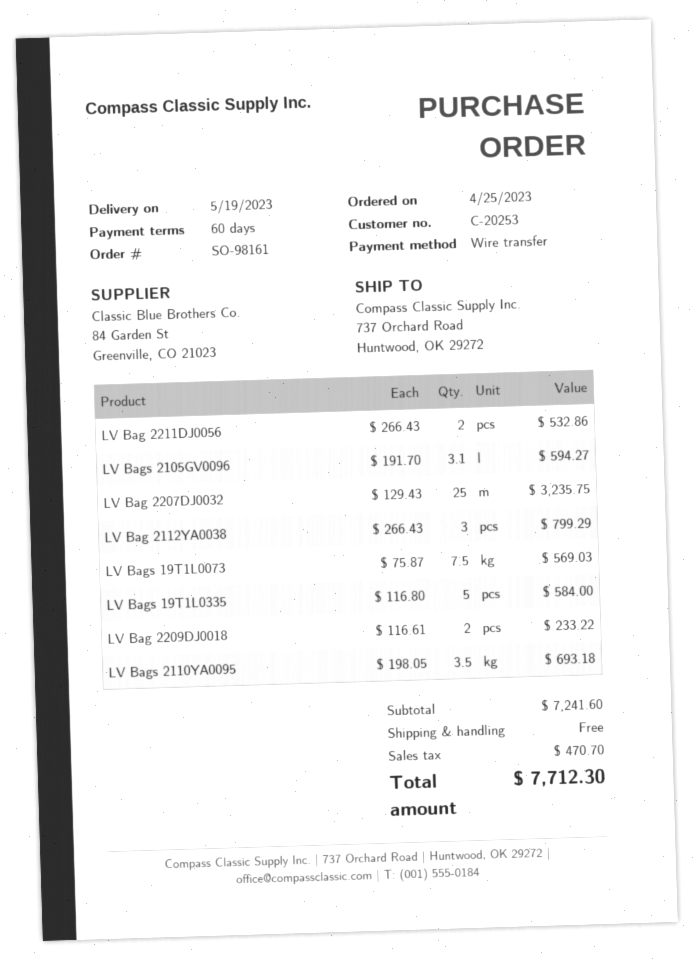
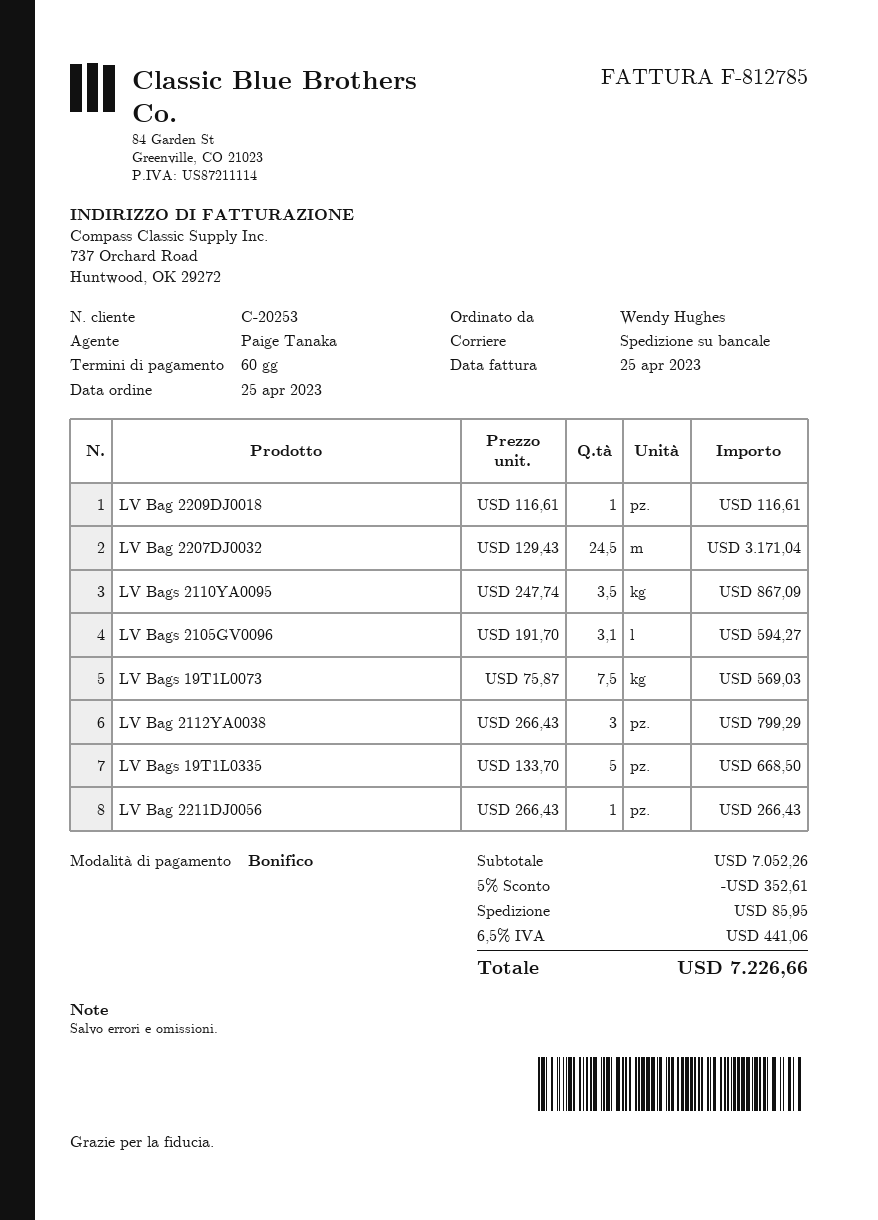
LV Bag 2211DJ0056: 2 x 266.43 = 532.86 -> 1 x 266.43 = 266.43
LV Bag 2207DJ0032: 25 x 129.43 = 3235.75 -> 24.5 x 129.43 = 3171.04
LV Bags 19T1L0335: 5 x 116.80 = 584.00 -> 5 x 133.70 = 668.50
LV Bag 2209DJ0018: 2 x 116.61 = 233.22 -> 1 x 116.61 = 116.61
LV Bags 2110YA0095: 3.5 x 198.05 = 693.18 -> 3.5 x 247.74 = 867.09
subtotal: 7241.60 -> 7052.26
discount: none -> 5% = 352.61
shipping: 0.00 -> 85.95
tax: 470.70 -> 441.06
total: 7712.30 -> 7226.66

